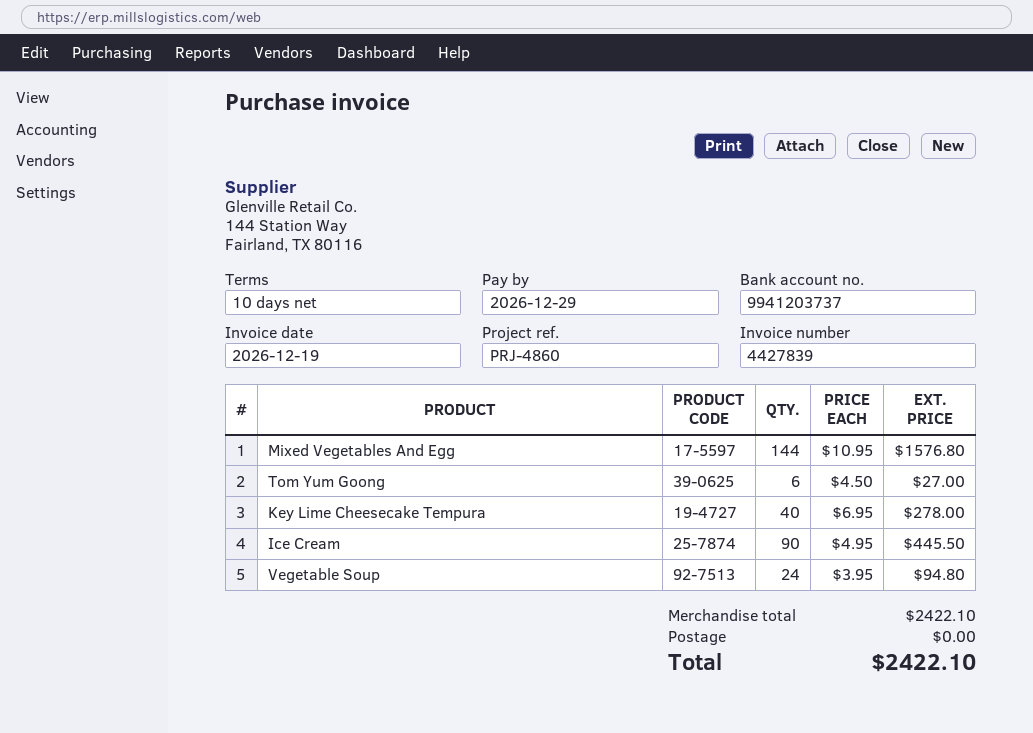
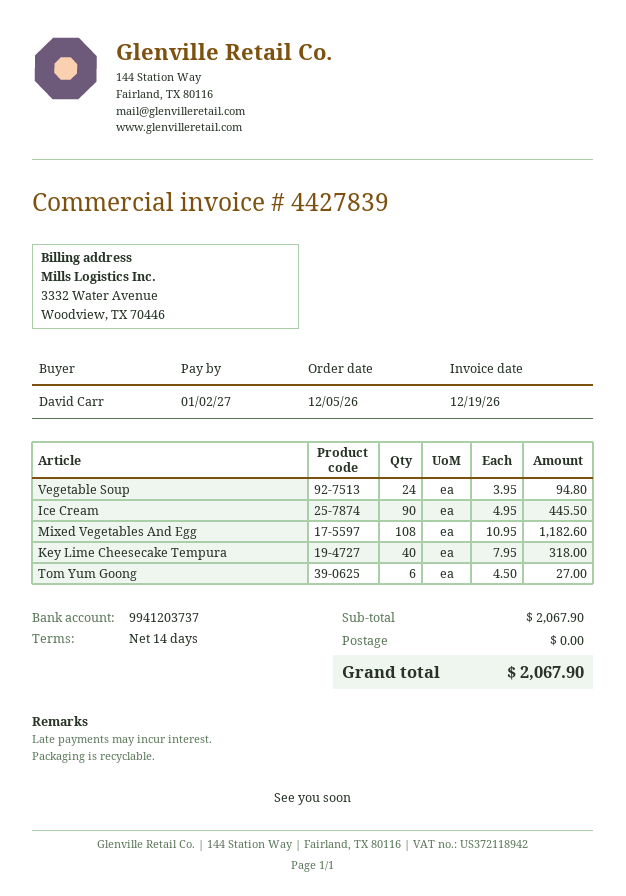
payment terms: 10 days -> 14 days
due date: 2026-12-29 -> 2027-01-02
Mixed Vegetables And Egg: 144 x 10.95 = 1576.80 -> 108 x 10.95 = 1182.60
Key Lime Cheesecake Tempura: 40 x 6.95 = 278.00 -> 40 x 7.95 = 318.00
subtotal: 2422.10 -> 2067.90
total: 2422.10 -> 2067.90

